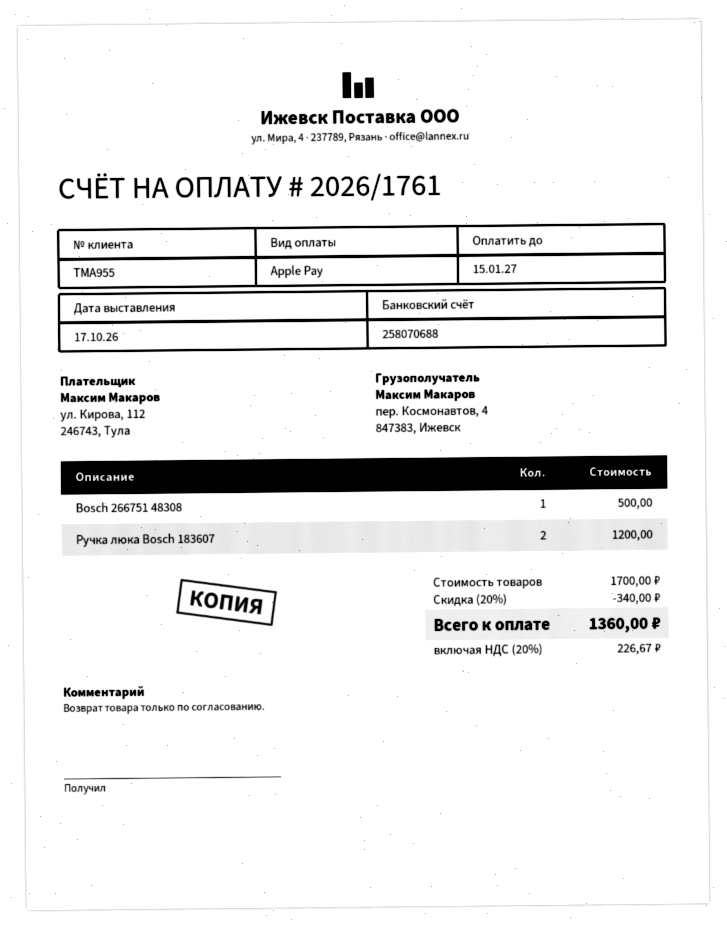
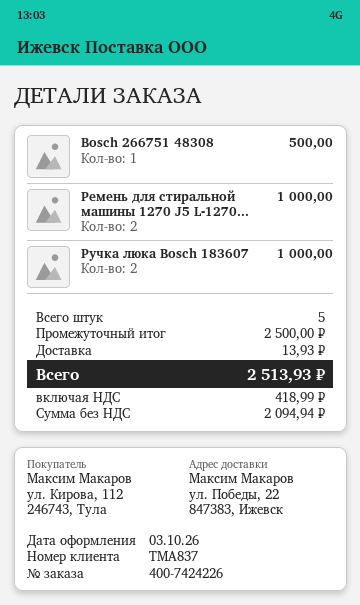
customer number: TMA955 -> TMA837
ship to: пер. Космонавтов, 4, 847383, Ижевск -> ул. Победы, 22, 847383, Ижевск
Ручка люка Bosch 183607: 2 for 1200.00 -> 2 for 1000.00
Ремень для стиральной машины 1270 J5 L-1270...: none -> 2 for 1000.00
subtotal: 1700.00 -> 2500.00
discount: 20% = 340.00 -> none
shipping: none -> 13.93
tax: 226.67 -> 418.99
total: 1360.00 -> 2513.93

